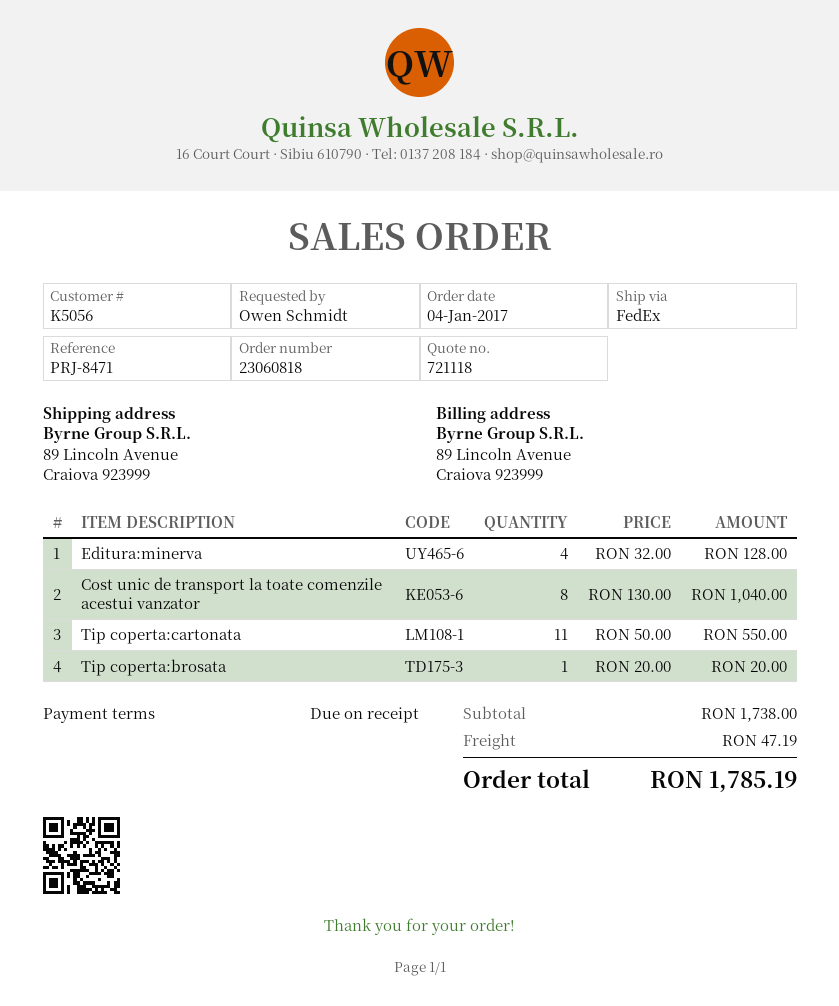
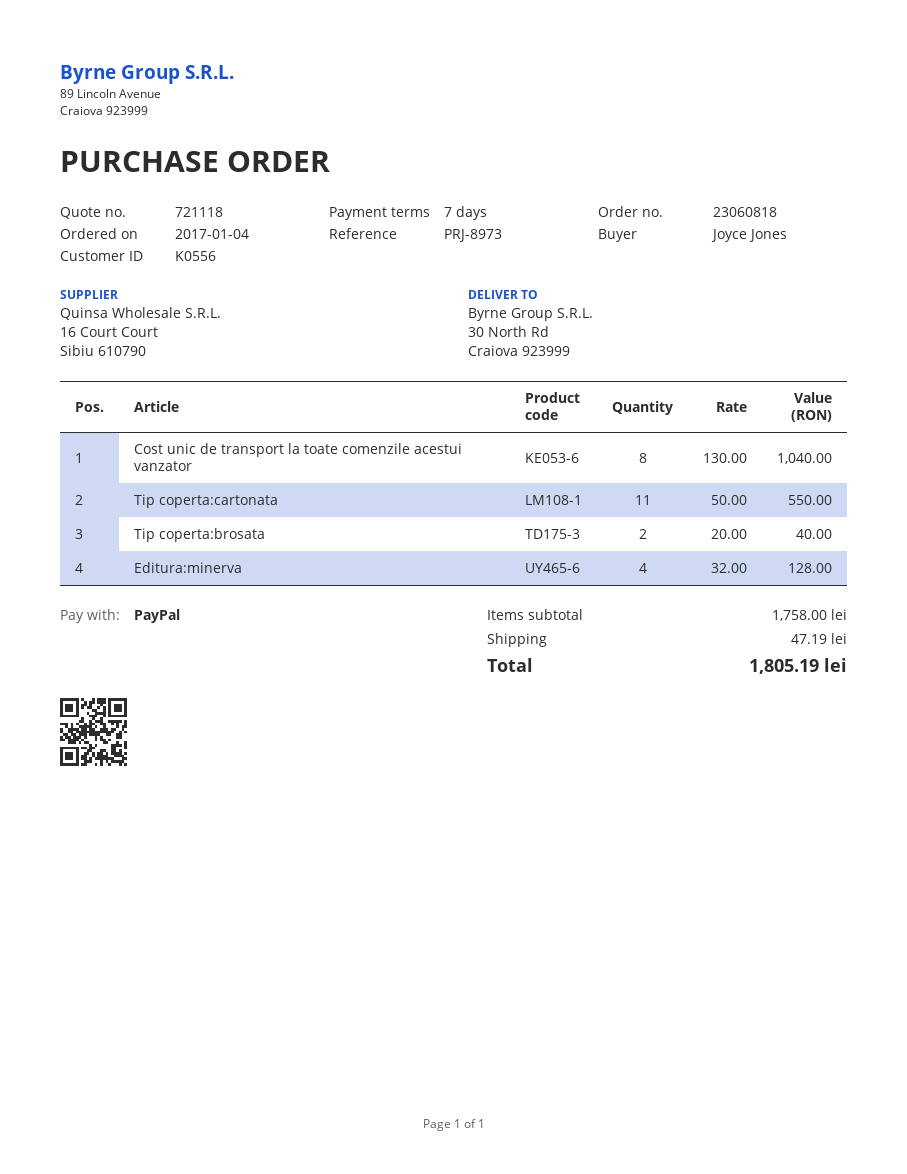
payment terms: on receipt -> 7 days
customer number: K5056 -> K0556
reference: PRJ-8471 -> PRJ-8973
ordered by: Owen Schmidt -> Joyce Jones
ship to: 89 Lincoln Avenue, Craiova 923999 -> 30 North Rd, Craiova 923999
Tip coperta:brosata: 1 x 20.00 = 20.00 -> 2 x 20.00 = 40.00
subtotal: 1738.00 -> 1758.00
total: 1785.19 -> 1805.19

